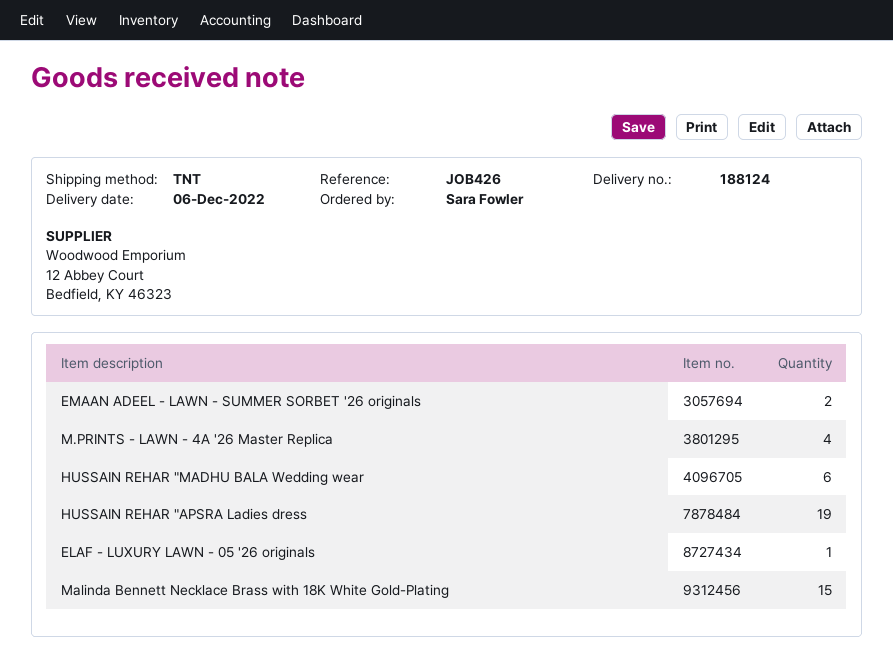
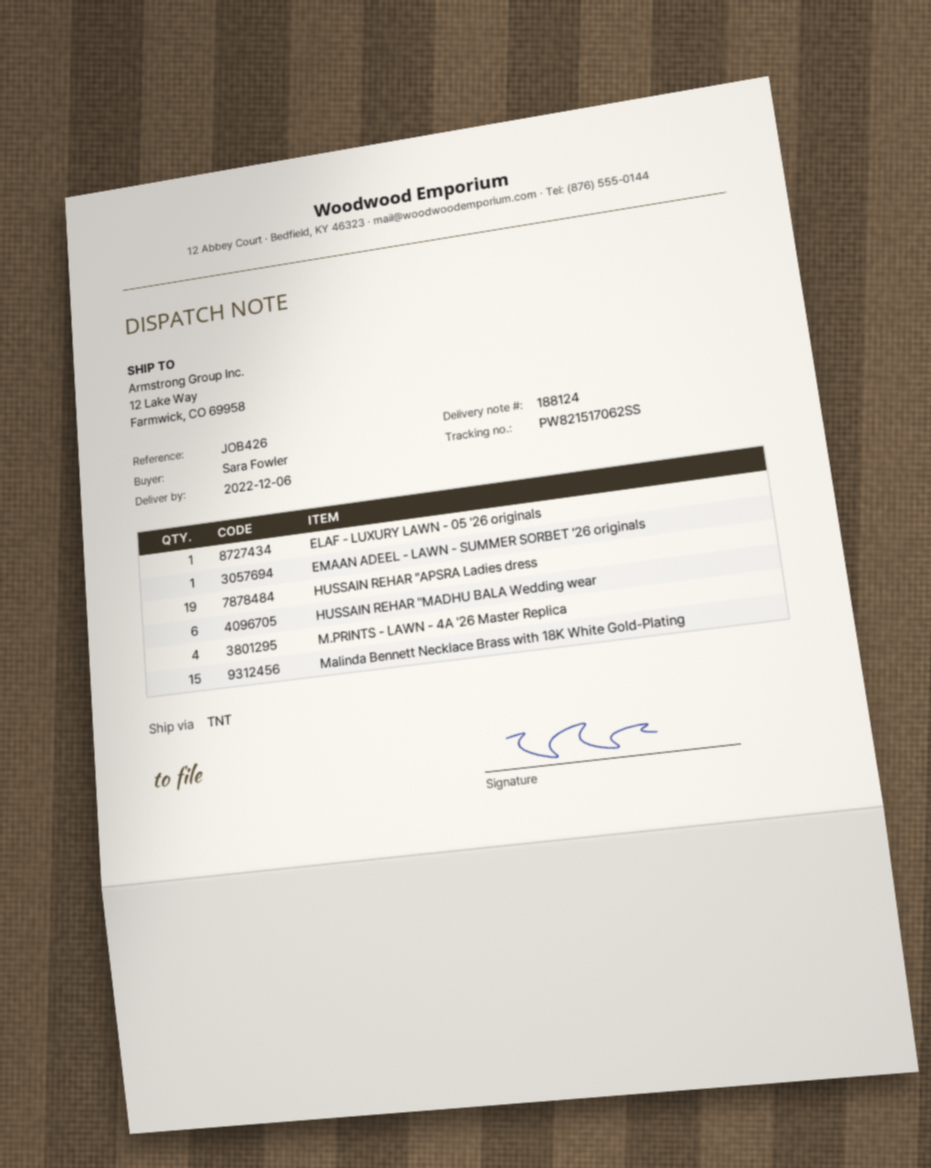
EMAAN ADEEL - LAWN - SUMMER SORBET '26 originals: 2 -> 1

